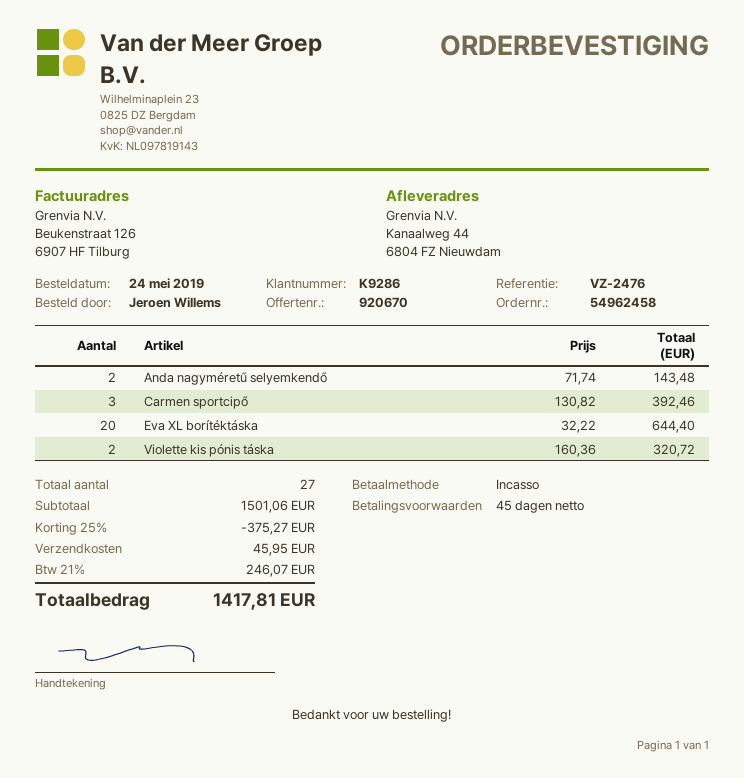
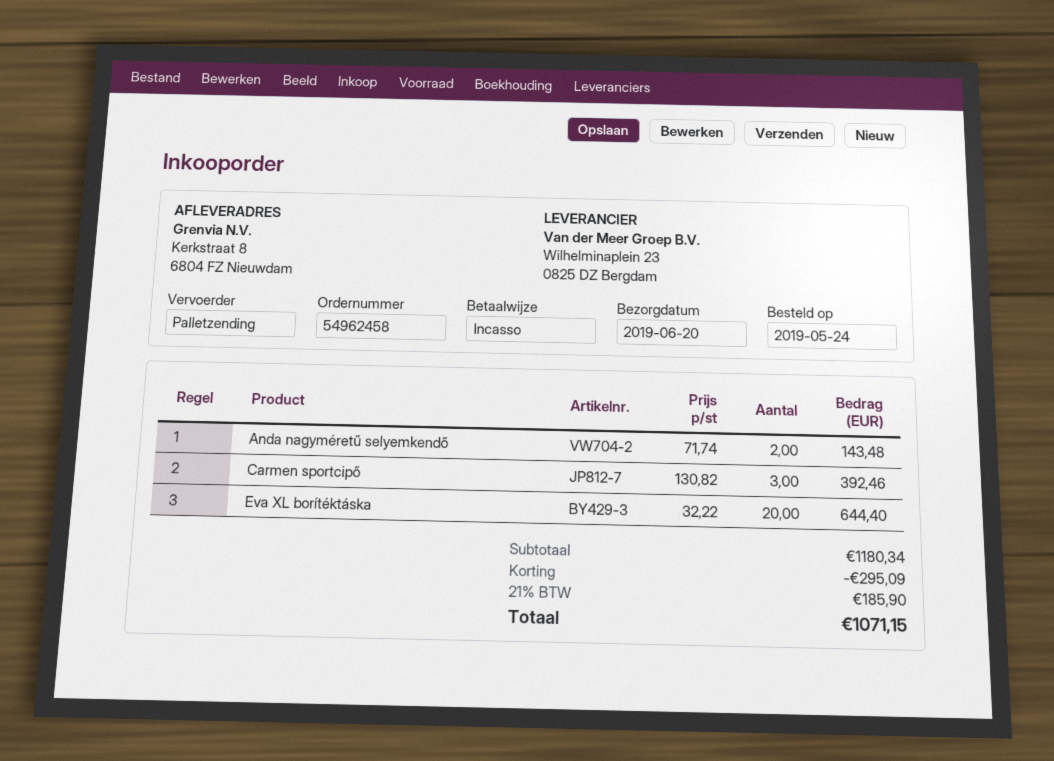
ship to: Kanaalweg 44, 6804 FZ Nieuwdam -> Kerkstraat 8, 6804 FZ Nieuwdam
Violette kis pónis táska: 2 x 160.36 = 320.72 -> none
subtotal: 1501.06 -> 1180.34
discount: 375.27 -> 295.09
shipping: 45.95 -> none
tax: 21% = 246.07 -> 21% = 185.90
total: 1417.81 -> 1071.15

